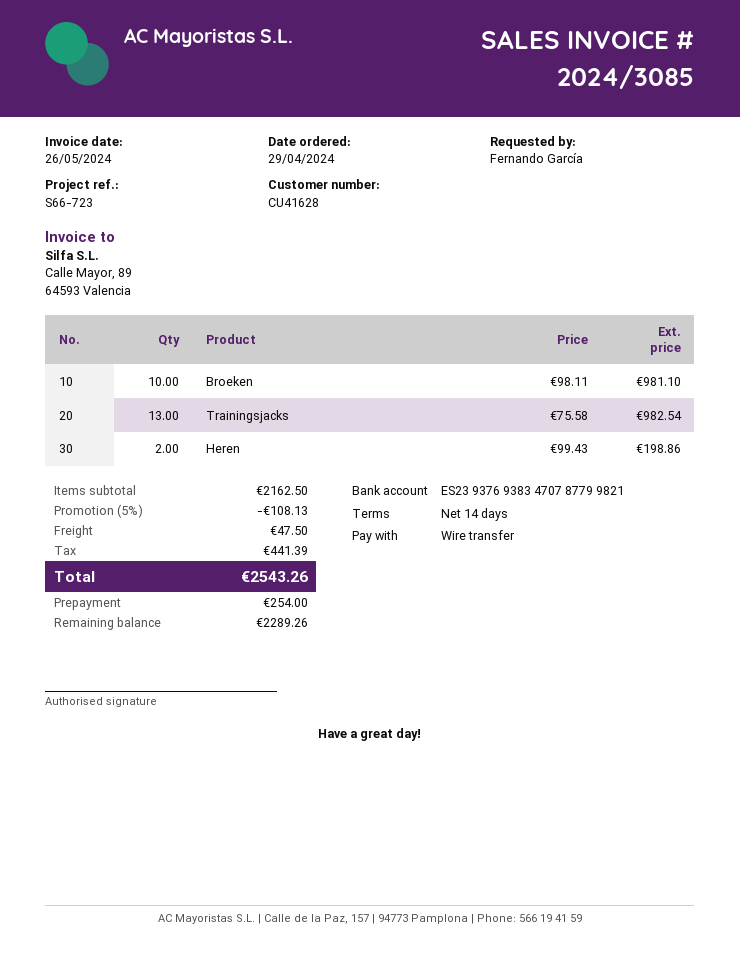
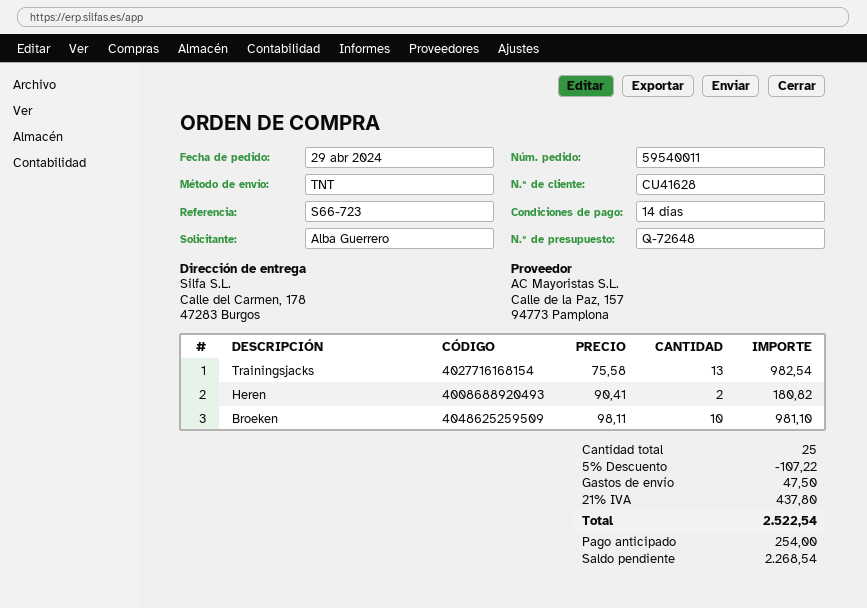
ordered by: Fernando García -> Alba Guerrero
Heren: 2 x 99.43 = 198.86 -> 2 x 90.41 = 180.82
discount: 5% = 108.13 -> 5% = 107.22
tax: 441.39 -> 437.80
total: 2543.26 -> 2522.54
balance: 2289.26 -> 2268.54

